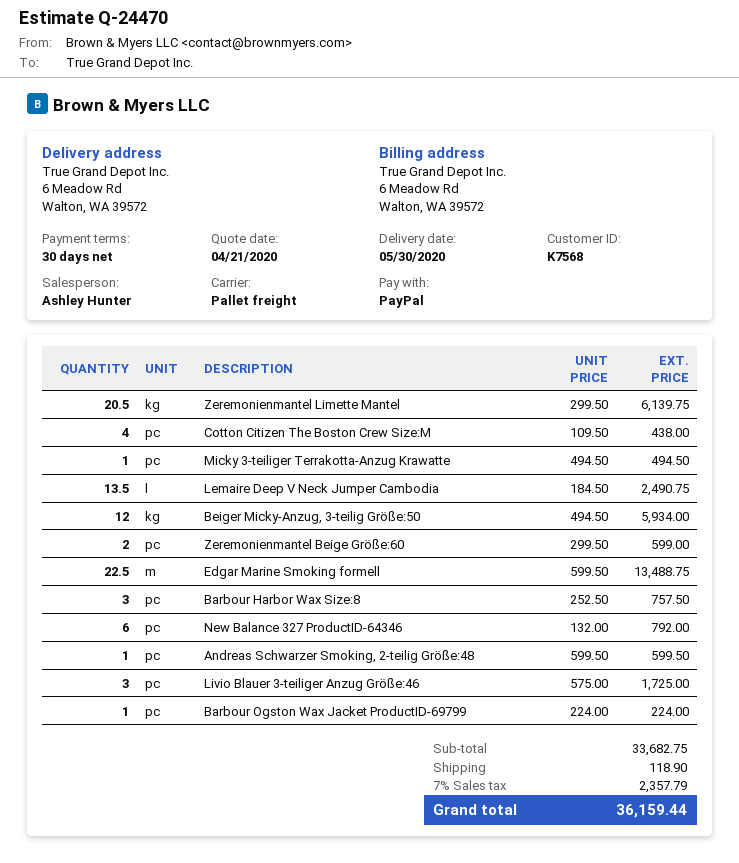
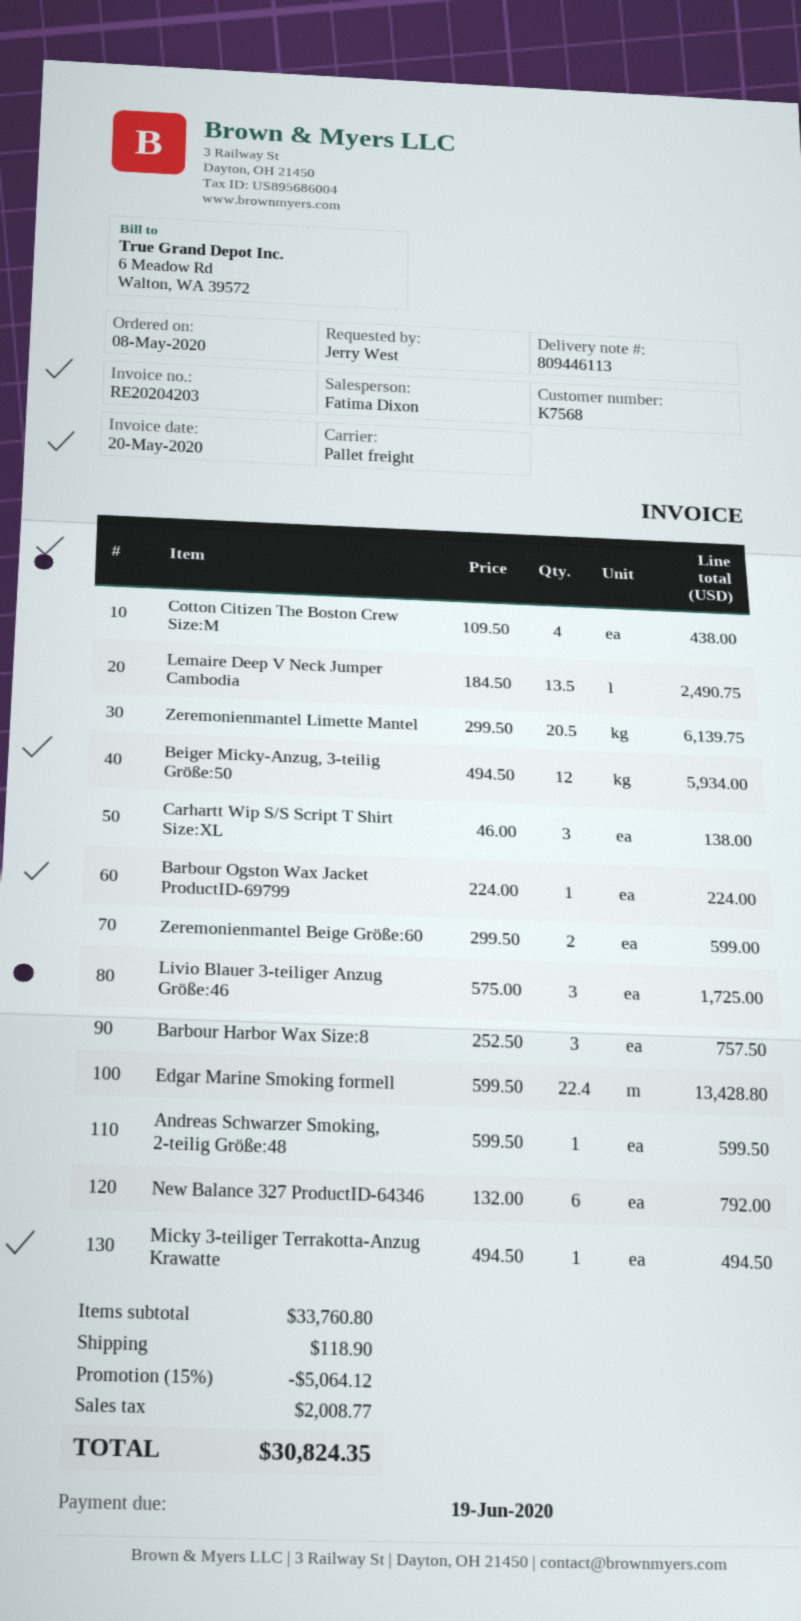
sales rep: Ashley Hunter -> Fatima Dixon
Edgar Marine Smoking formell: 22.5 x 599.50 = 13488.75 -> 22.4 x 599.50 = 13428.80
Carhartt Wip S/S Script T Shirt Size:XL: none -> 3 x 46.00 = 138.00
subtotal: 33682.75 -> 33760.80
discount: none -> 15% = 5064.12
tax: 2357.79 -> 2008.77
total: 36159.44 -> 30824.35

